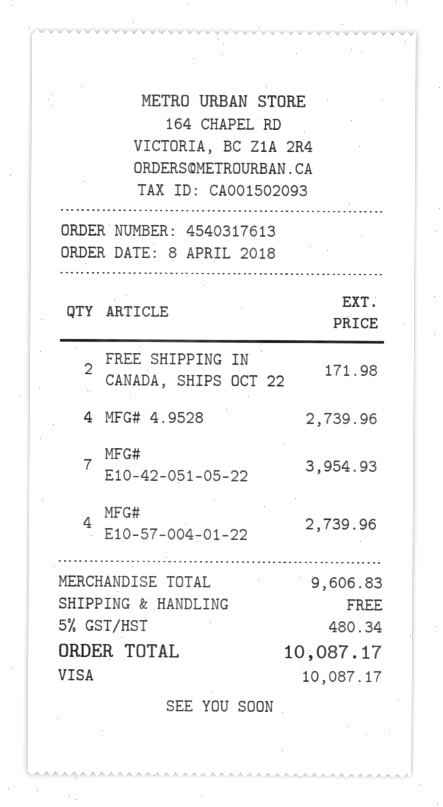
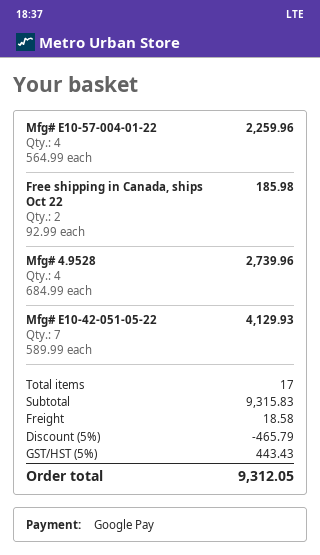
payment method: Visa -> Google Pay
FREE SHIPPING IN CANADA, SHIPS OCT 22: 2 for 171.98 -> 2 for 185.98
MFG# E10-42-051-05-22: 7 for 3954.93 -> 7 for 4129.93
MFG# E10-57-004-01-22: 4 for 2739.96 -> 4 for 2259.96
subtotal: 9606.83 -> 9315.83
discount: none -> 5% = 465.79
shipping: 0.00 -> 18.58
tax: 5% = 480.34 -> 5% = 443.43
total: 10087.17 -> 9312.05

